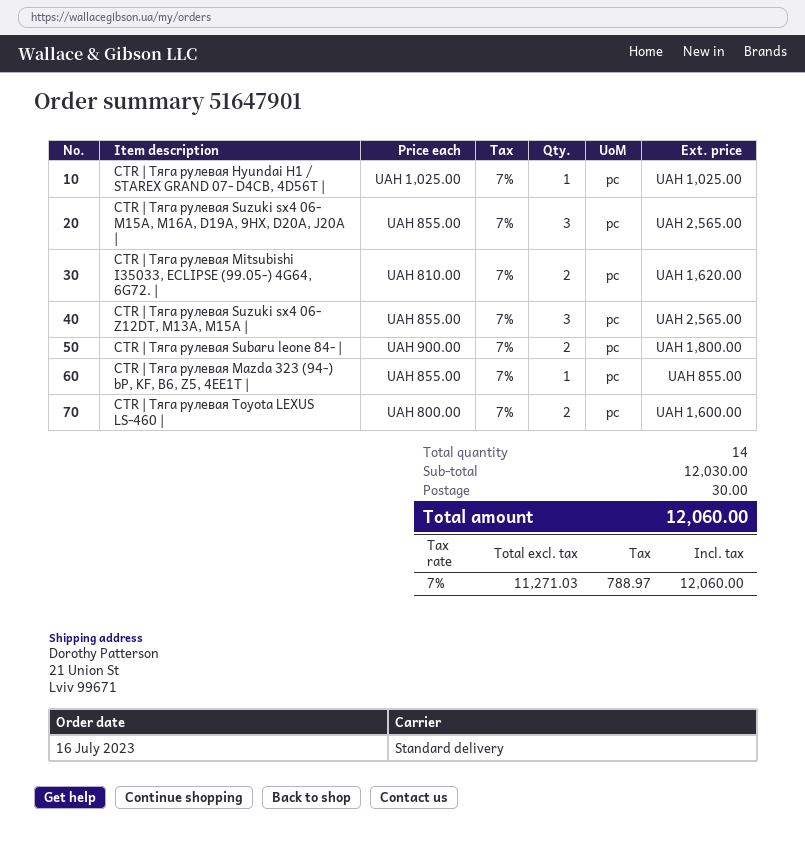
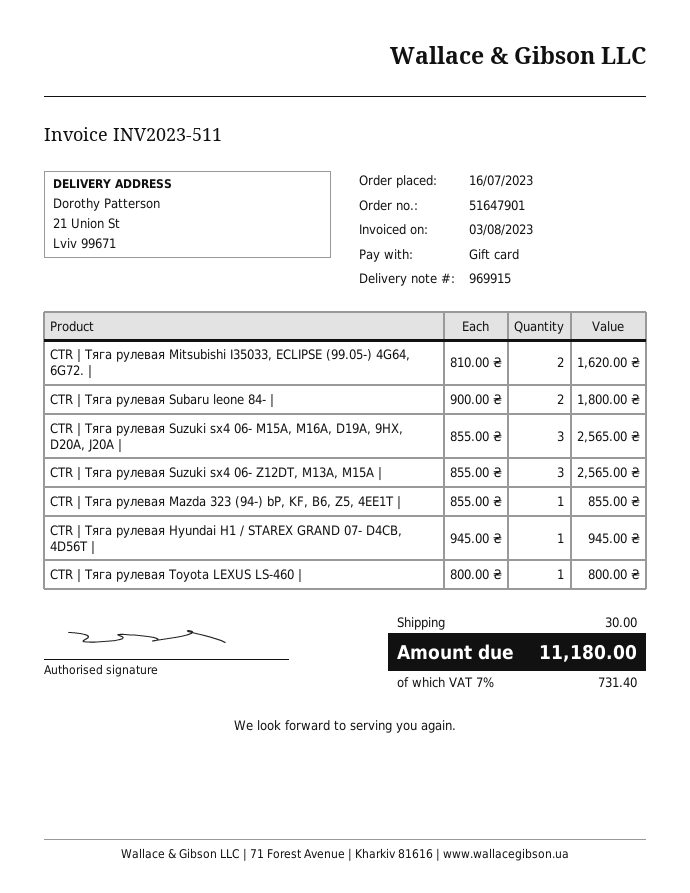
CTR | Тяга рулевая Hyundai H1 / STAREX GRAND 07- D4CB, 4D56T |: 1 x 1025.00 = 1025.00 -> 1 x 945.00 = 945.00
CTR | Тяга рулевая Toyota LEXUS LS-460 |: 2 x 800.00 = 1600.00 -> 1 x 800.00 = 800.00
tax: 7% = 788.97 -> 7% = 731.40
total: 12060.00 -> 11180.00

